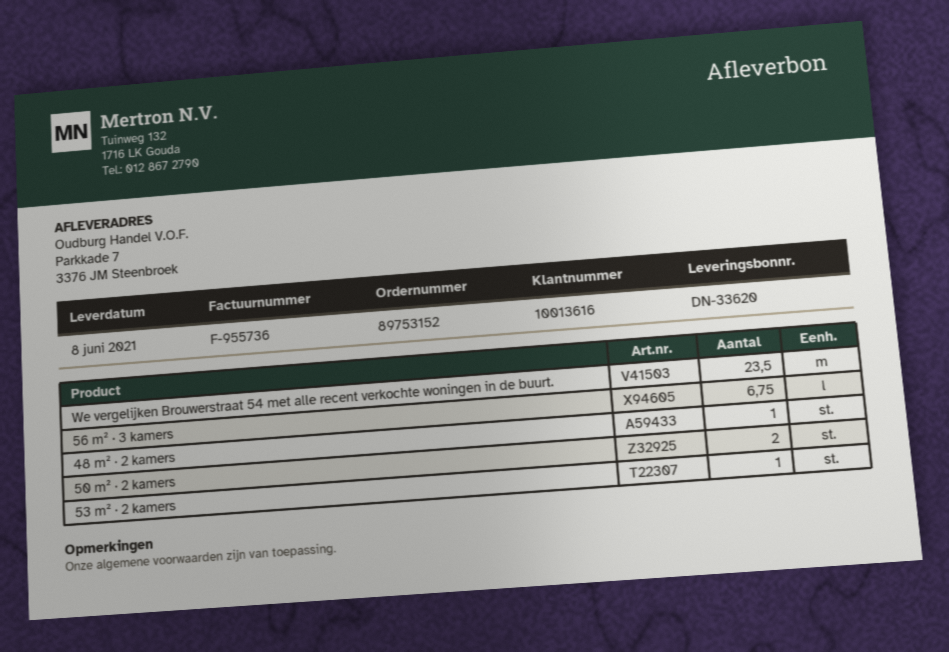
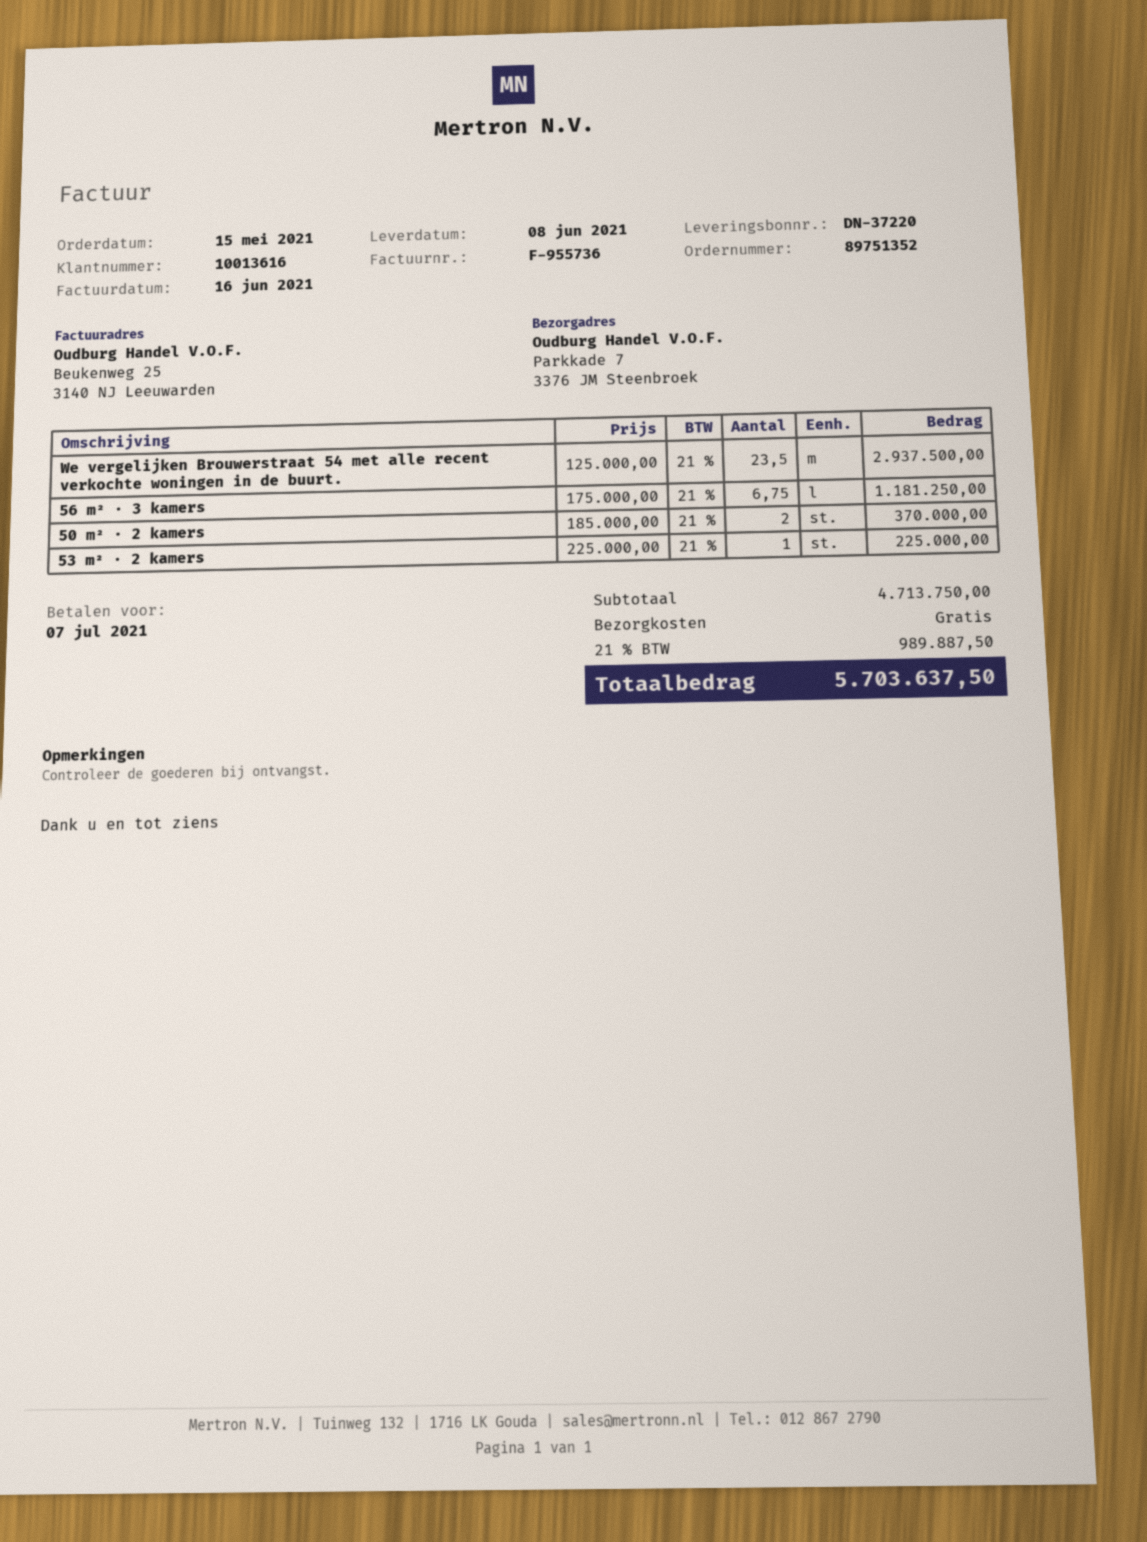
order number: 89753152 -> 89751352
delivery note number: DN-33620 -> DN-37220
48 m² · 2 kamers: 1 -> none

